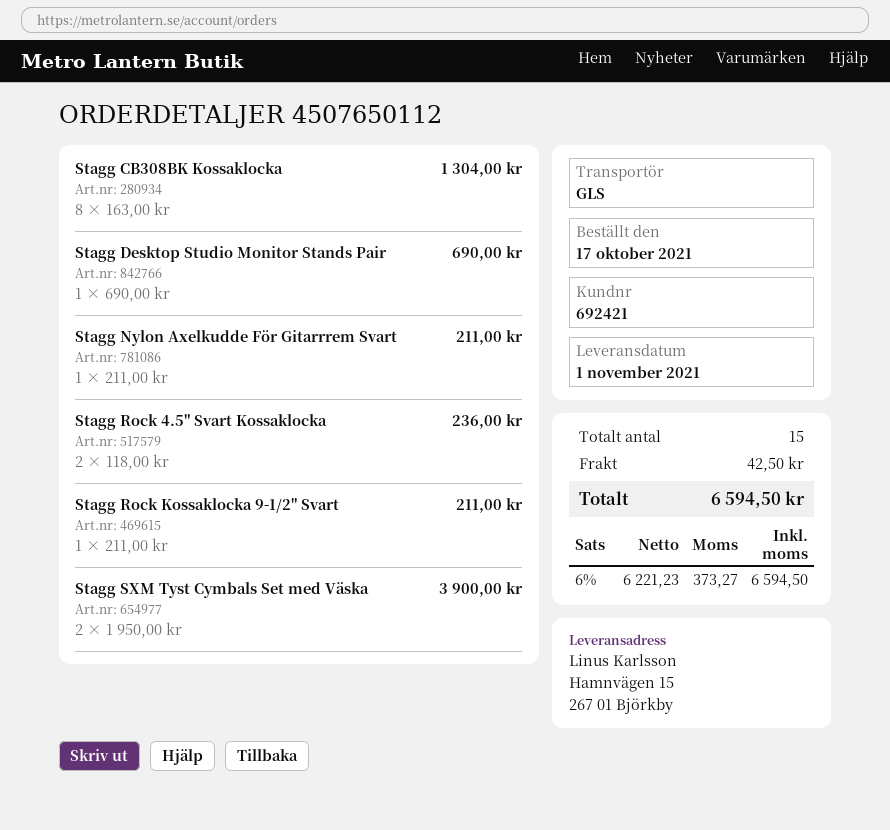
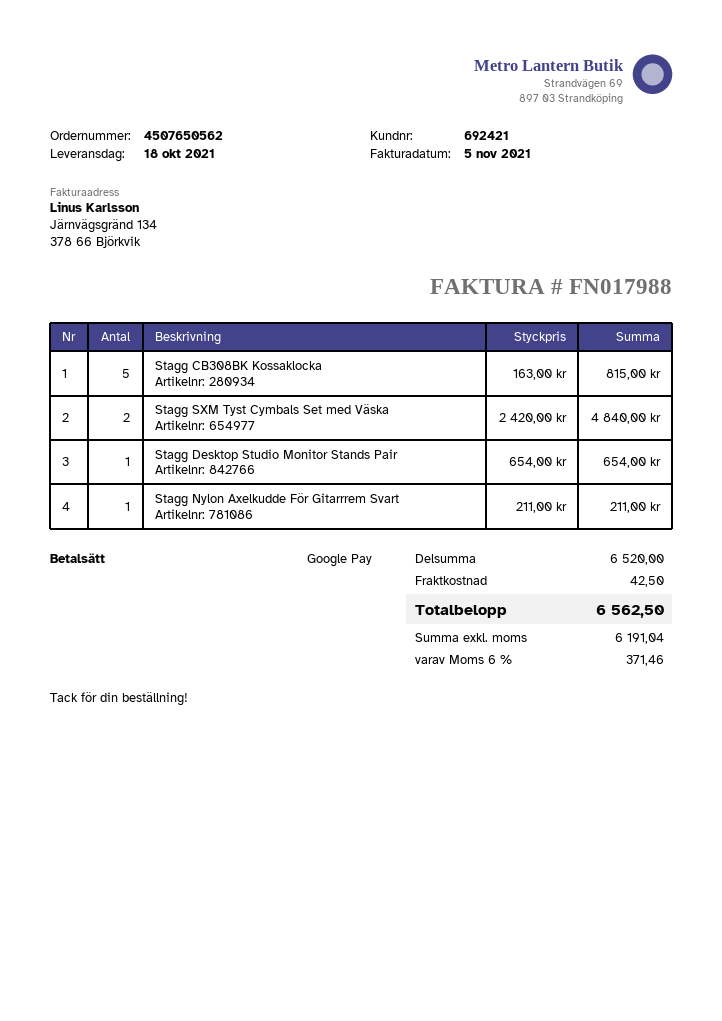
order number: 4507650112 -> 4507650562
delivery date: 2021-11-01 -> 2021-10-18
Stagg CB308BK Kossaklocka: 8 x 163.00 = 1304.00 -> 5 x 163.00 = 815.00
Stagg Desktop Studio Monitor Stands Pair: 1 x 690.00 = 690.00 -> 1 x 654.00 = 654.00
Stagg Rock 4.5" Svart Kossaklocka: 2 x 118.00 = 236.00 -> none
Stagg Rock Kossaklocka 9-1/2" Svart: 1 x 211.00 = 211.00 -> none
Stagg SXM Tyst Cymbals Set med Väska: 2 x 1950.00 = 3900.00 -> 2 x 2420.00 = 4840.00
net: 6221.23 -> 6191.04
tax: 6% = 373.27 -> 6% = 371.46
total: 6594.50 -> 6562.50

